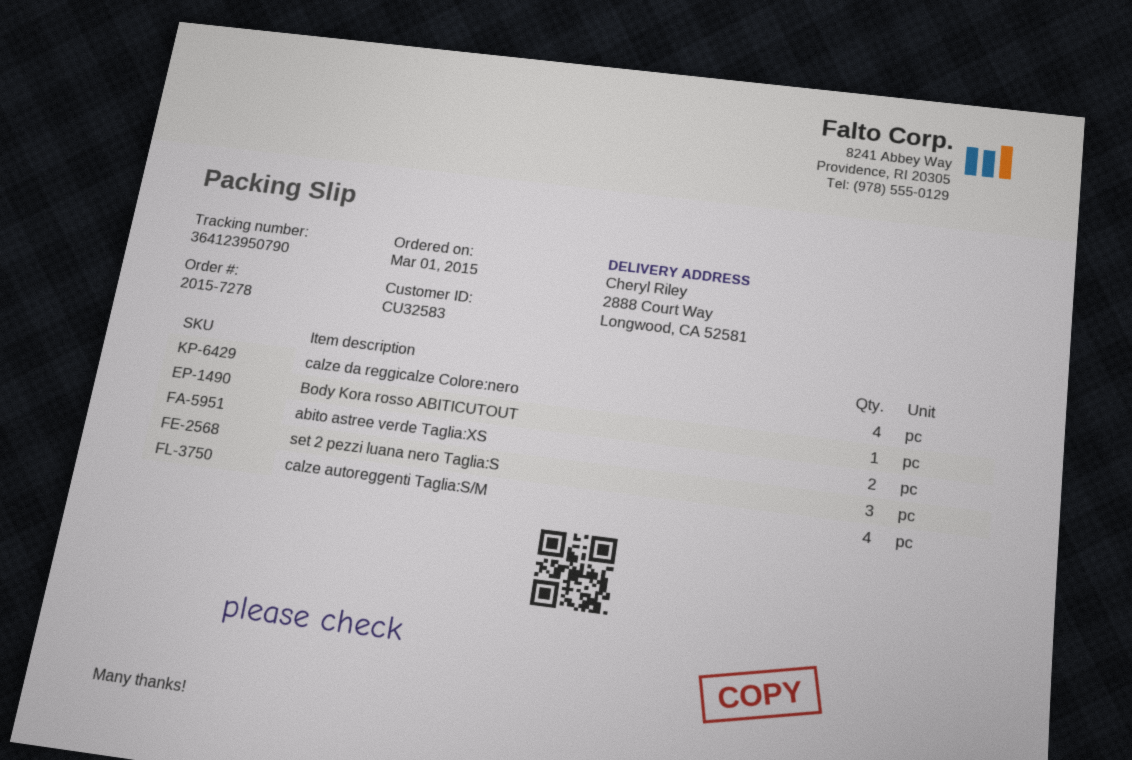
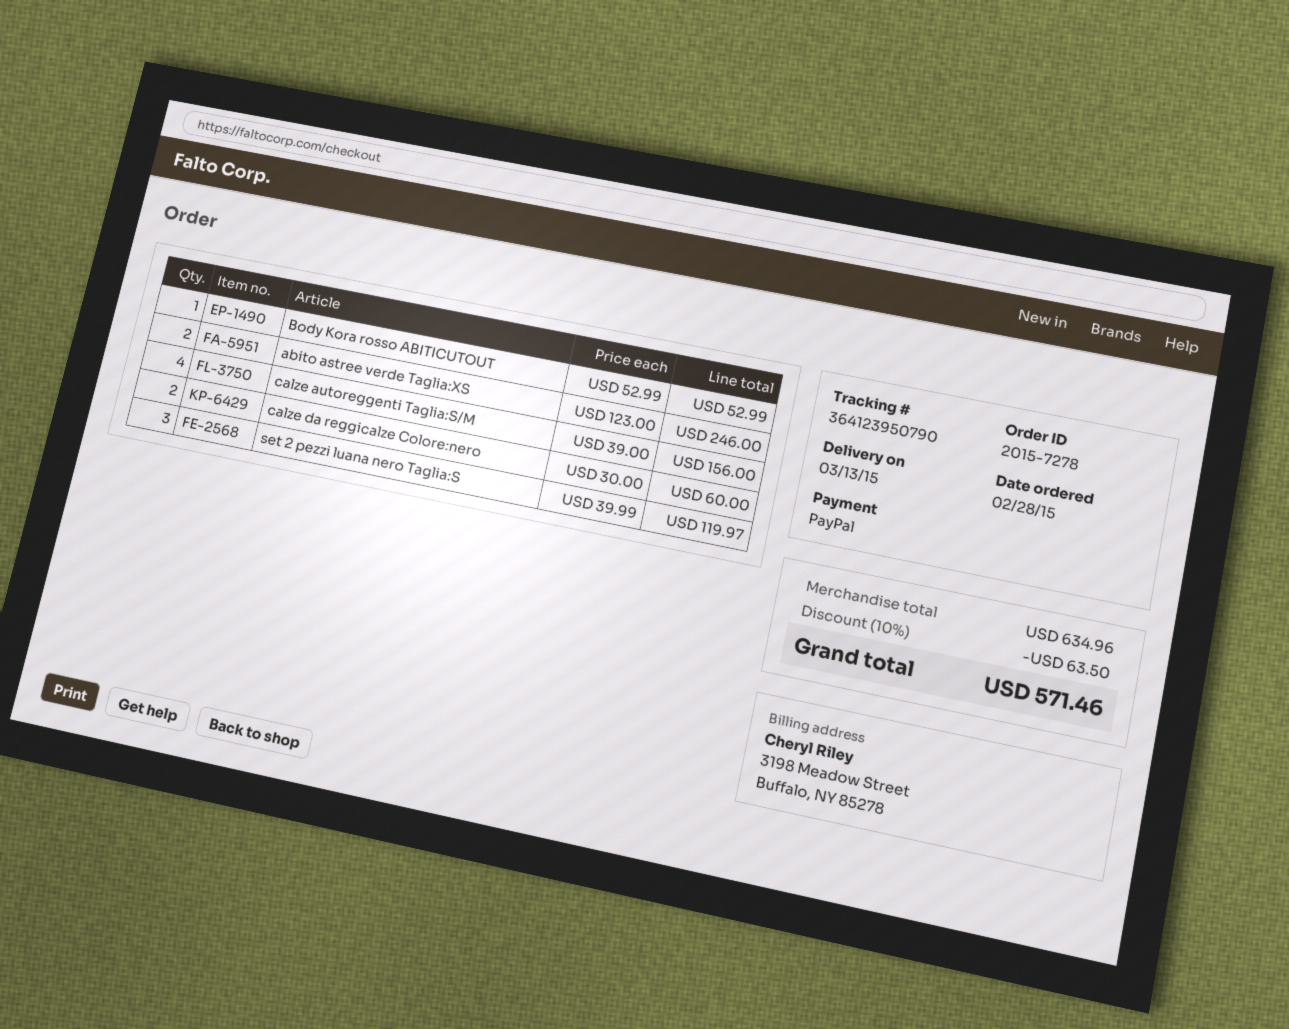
order date: 2015-03-01 -> 2015-02-28
calze da reggicalze Colore:nero: 4 -> 2

